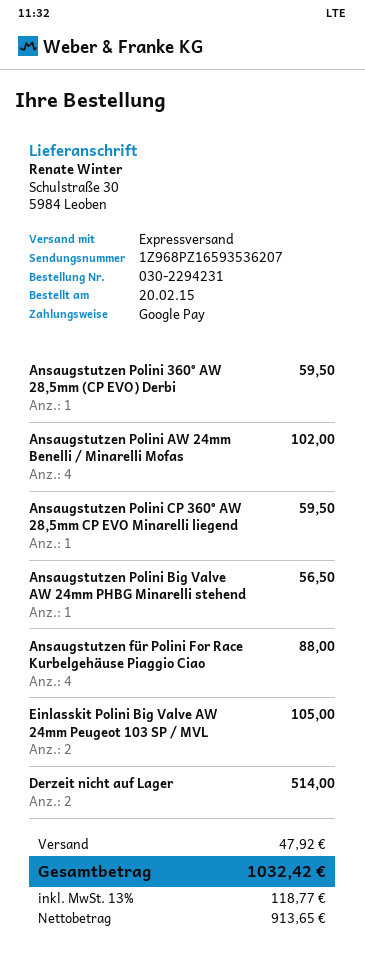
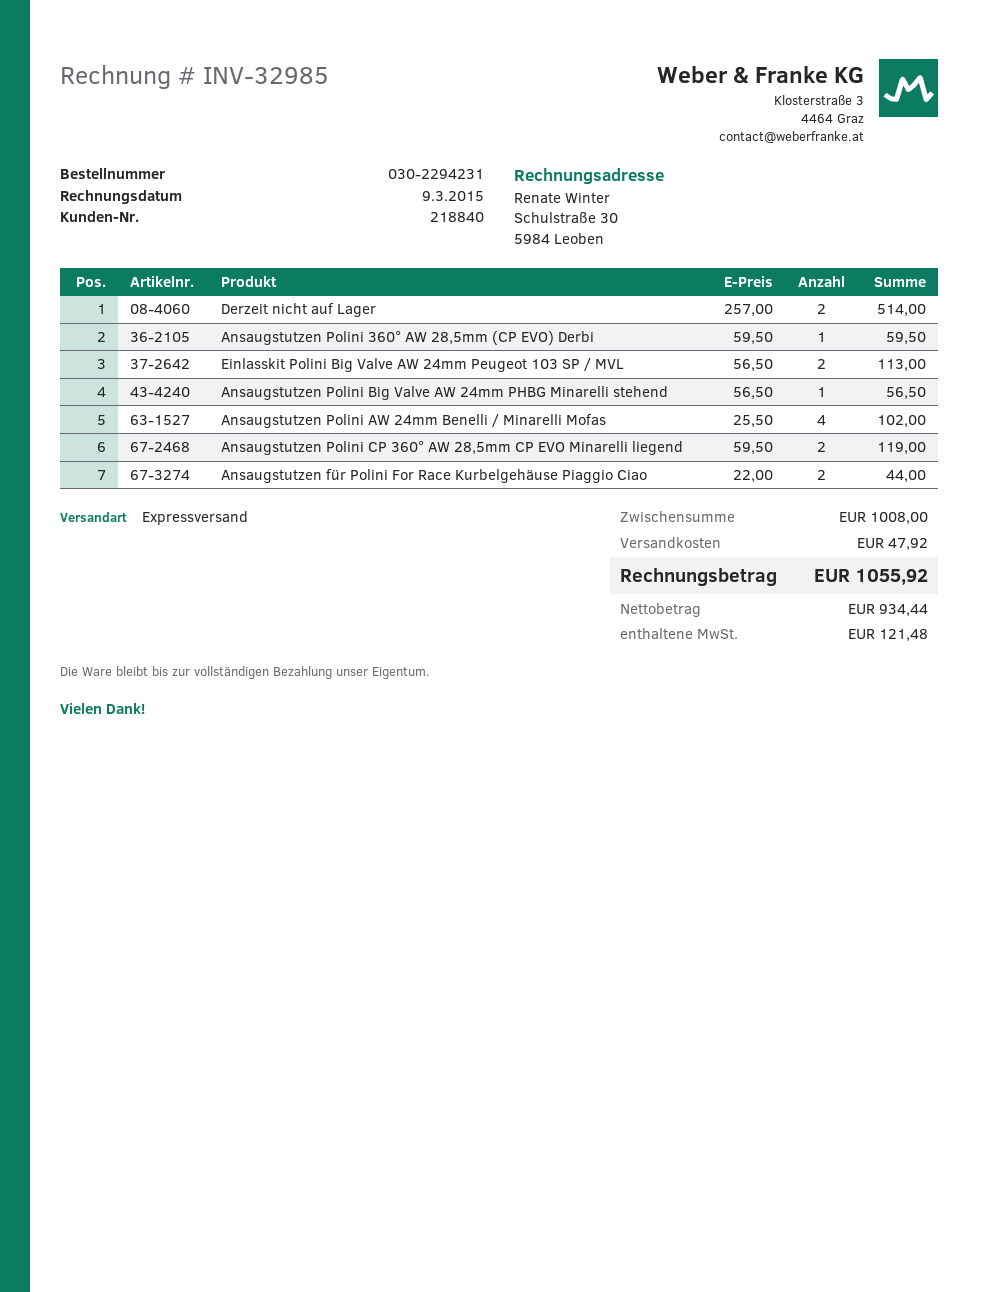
Ansaugstutzen Polini CP 360° AW 28,5mm CP EVO Minarelli liegend: 1 for 59.50 -> 2 for 119.00
Ansaugstutzen für Polini For Race Kurbelgehäuse Piaggio Ciao: 4 for 88.00 -> 2 for 44.00
Einlasskit Polini Big Valve AW 24mm Peugeot 103 SP / MVL: 2 for 105.00 -> 2 for 113.00
net: 913.65 -> 934.44
tax: 118.77 -> 121.48
total: 1032.42 -> 1055.92

